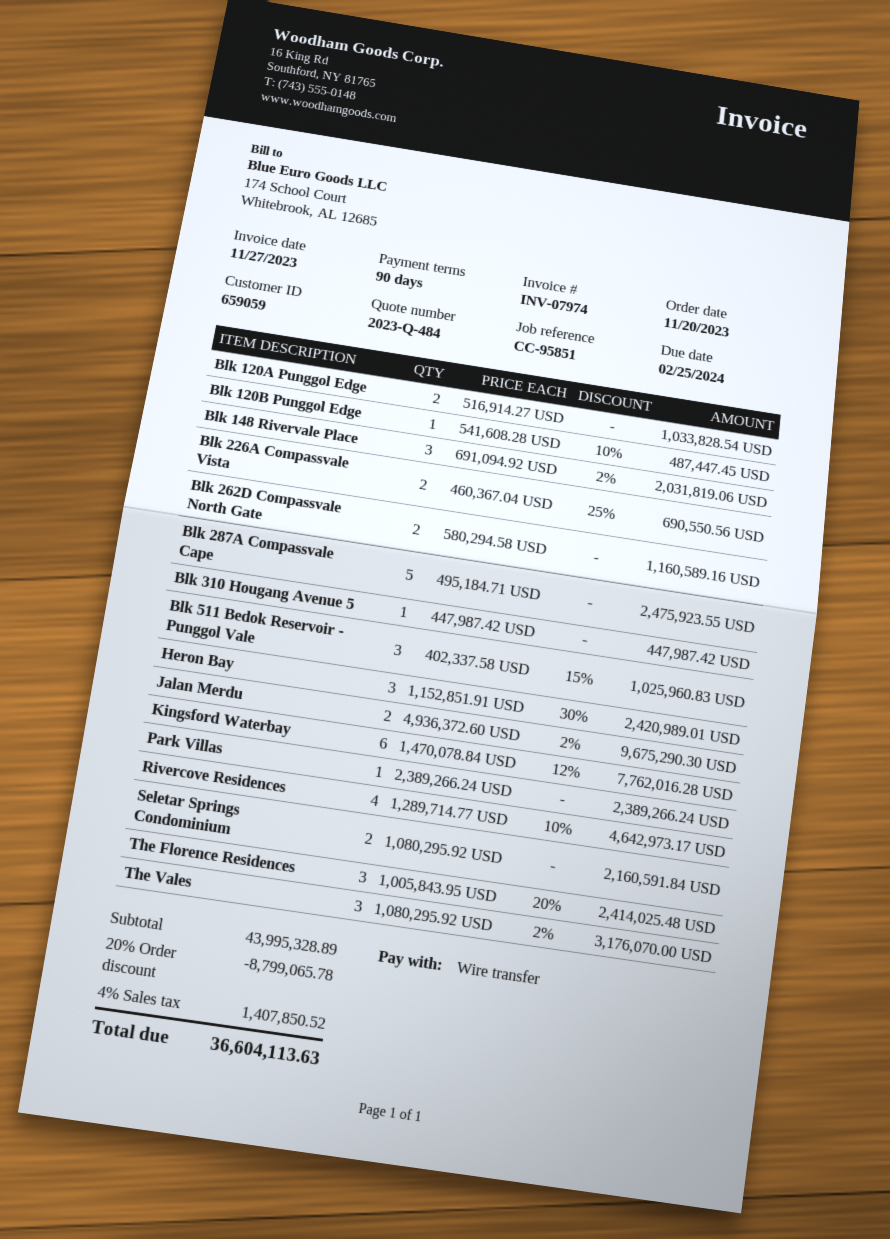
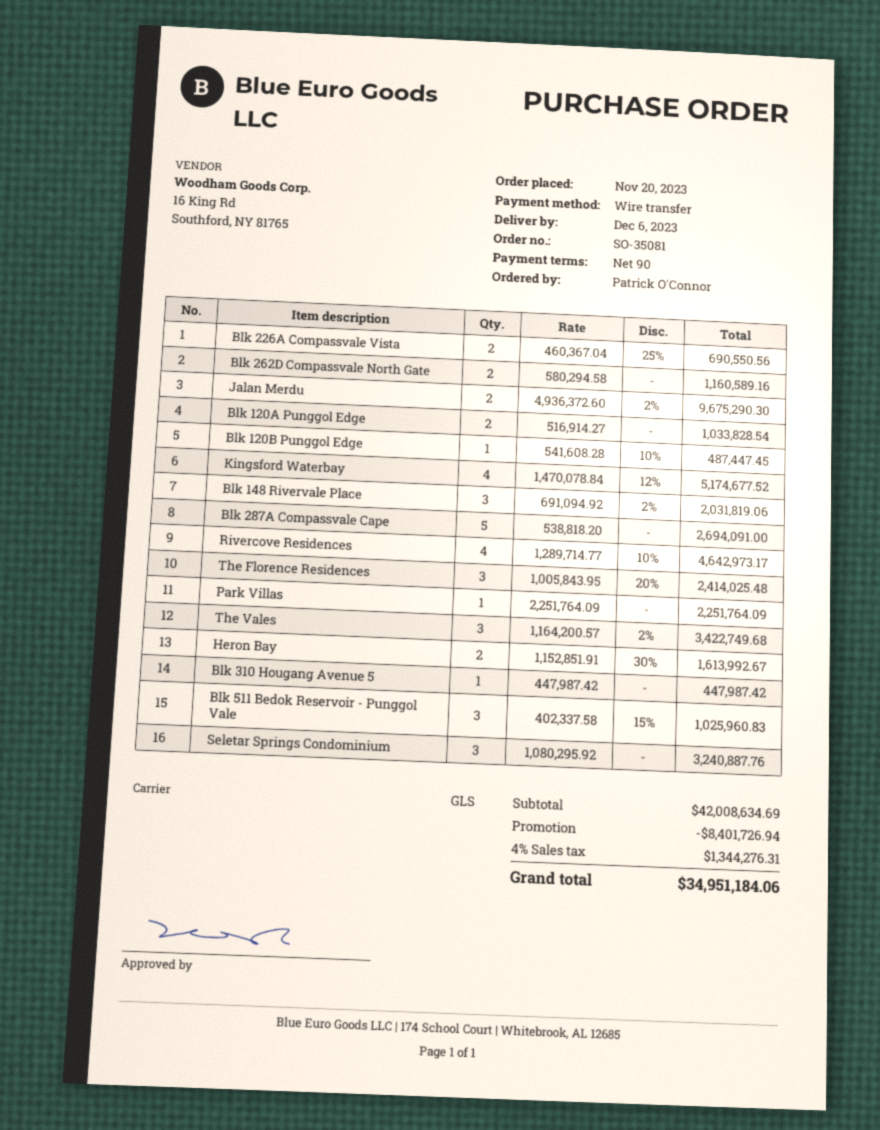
Blk 287A Compassvale Cape: 5 x 495184.71 = 2475923.55 -> 5 x 538818.20 = 2694091.00
Heron Bay: 3 x 1152851.91 - 30% = 2420989.01 -> 2 x 1152851.91 - 30% = 1613992.67
Kingsford Waterbay: 6 x 1470078.84 - 12% = 7762016.28 -> 4 x 1470078.84 - 12% = 5174677.52
Park Villas: 1 x 2389266.24 = 2389266.24 -> 1 x 2251764.09 = 2251764.09
Seletar Springs Condominium: 2 x 1080295.92 = 2160591.84 -> 3 x 1080295.92 = 3240887.76
The Vales: 3 x 1080295.92 - 2% = 3176070.00 -> 3 x 1164200.57 - 2% = 3422749.68
subtotal: 43995328.89 -> 42008634.69
discount: 8799065.78 -> 8401726.94
tax: 4% = 1407850.52 -> 4% = 1344276.31
total: 36604113.63 -> 34951184.06

